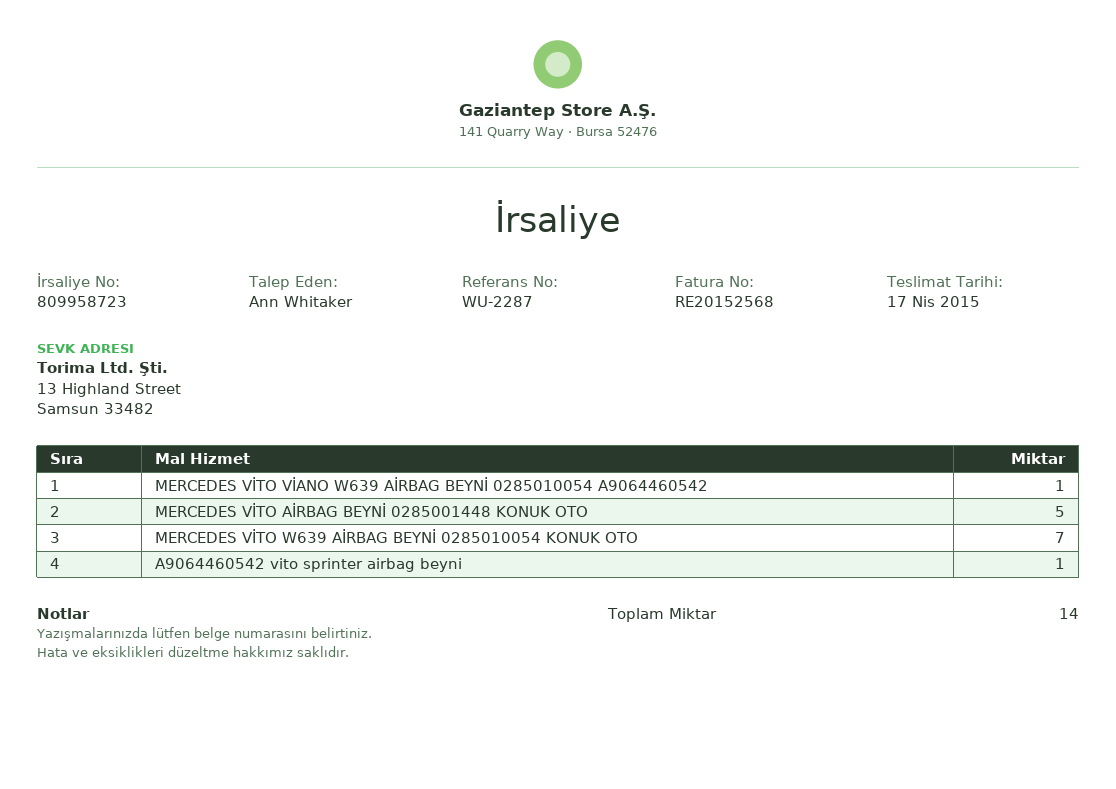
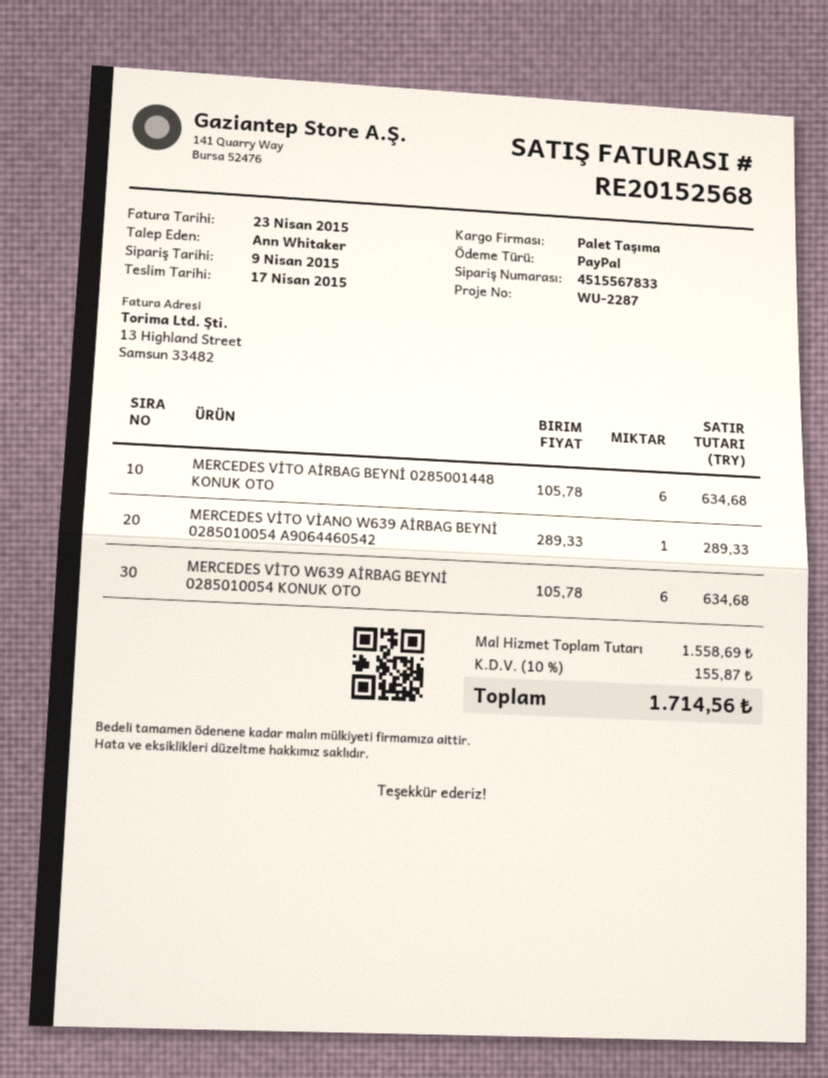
MERCEDES VİTO AİRBAG BEYNİ 0285001448 KONUK OTO: 5 -> 6
MERCEDES VİTO W639 AİRBAG BEYNİ 0285010054 KONUK OTO: 7 -> 6
A9064460542 vito sprinter airbag beyni: 1 -> none

